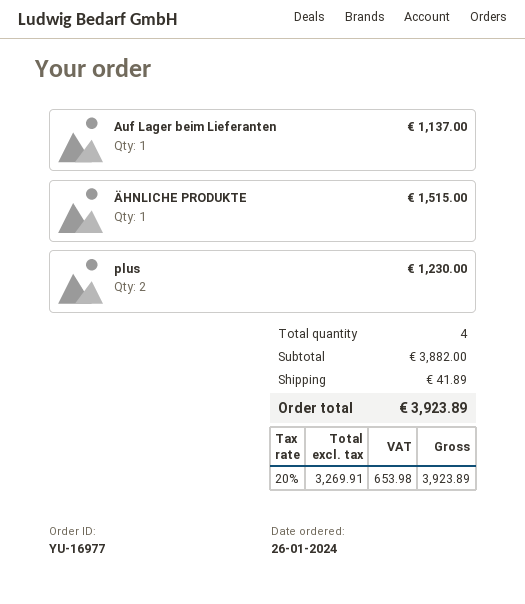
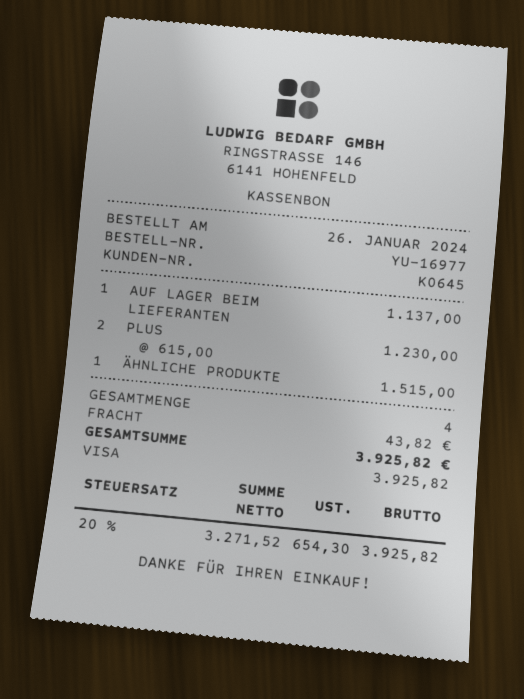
shipping: 41.89 -> 43.82
net: 3269.91 -> 3271.52
tax: 20% = 653.98 -> 20% = 654.30
total: 3923.89 -> 3925.82

